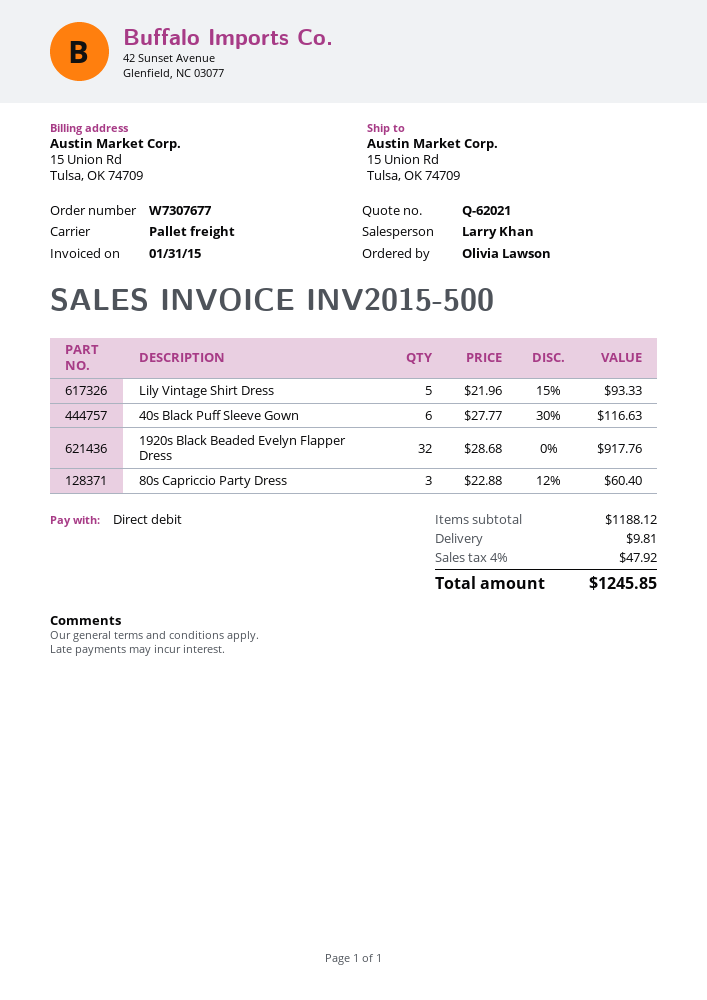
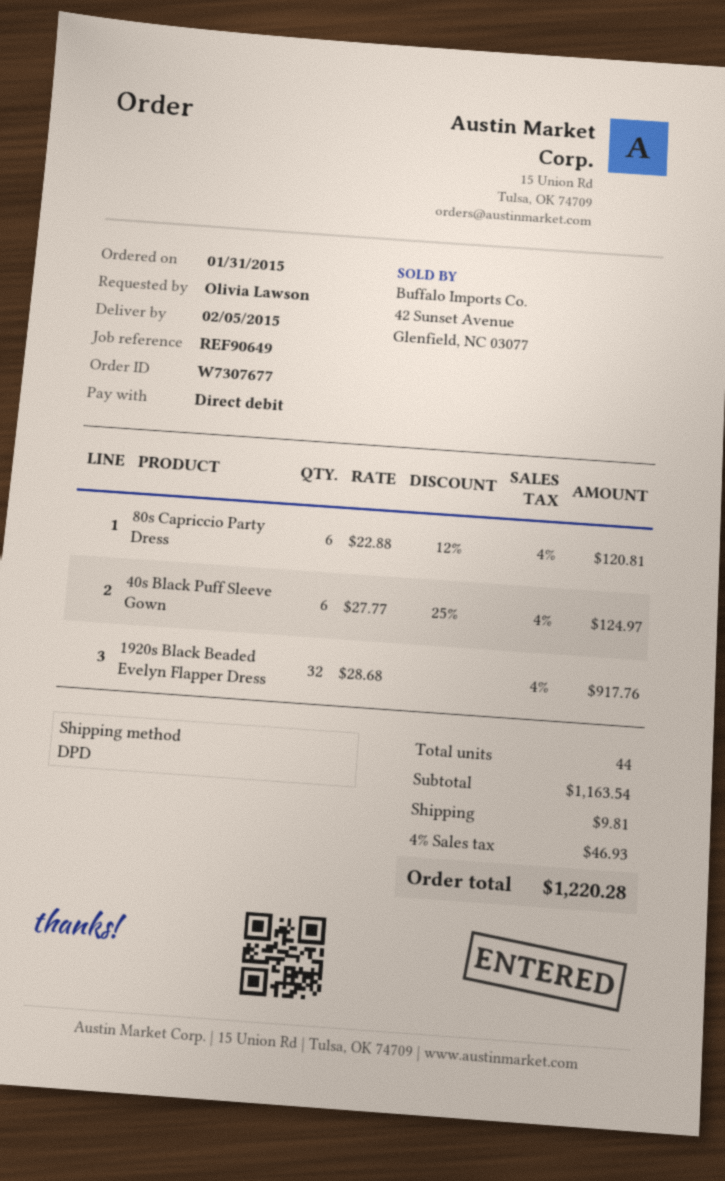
shipping method: pallet freight -> DPD
Lily Vintage Shirt Dress: 5 x 21.96 - 15% = 93.33 -> none
40s Black Puff Sleeve Gown: 6 x 27.77 - 30% = 116.63 -> 6 x 27.77 - 25% = 124.97
80s Capriccio Party Dress: 3 x 22.88 - 12% = 60.40 -> 6 x 22.88 - 12% = 120.81
subtotal: 1188.12 -> 1163.54
tax: 4% = 47.92 -> 4% = 46.93
total: 1245.85 -> 1220.28

